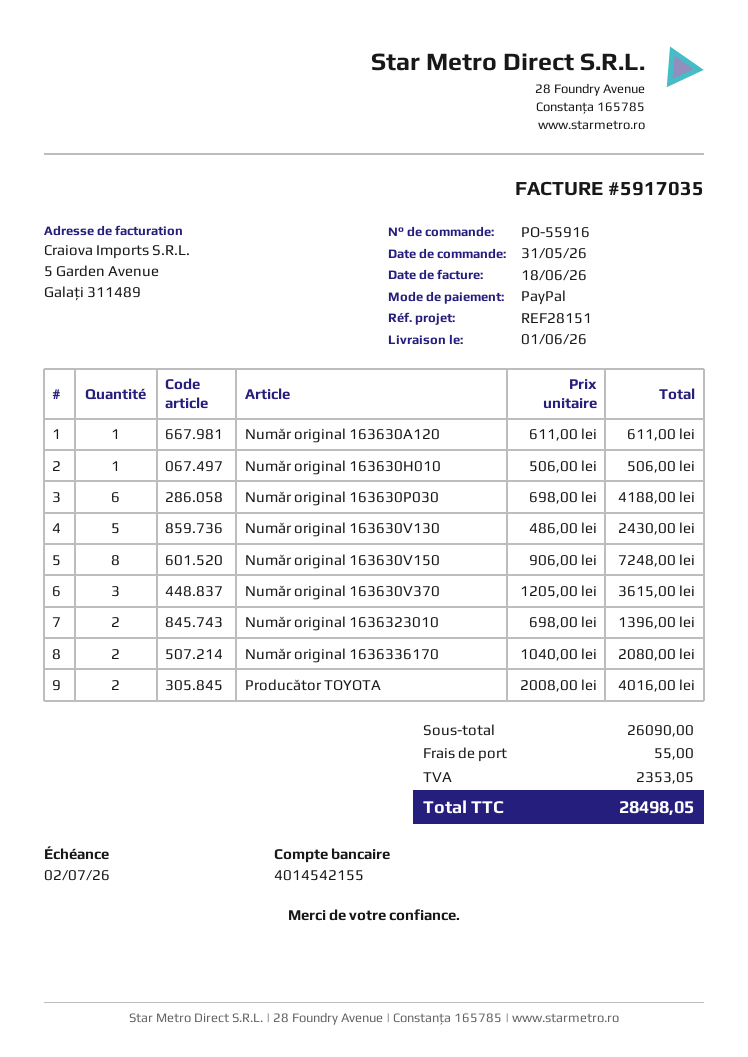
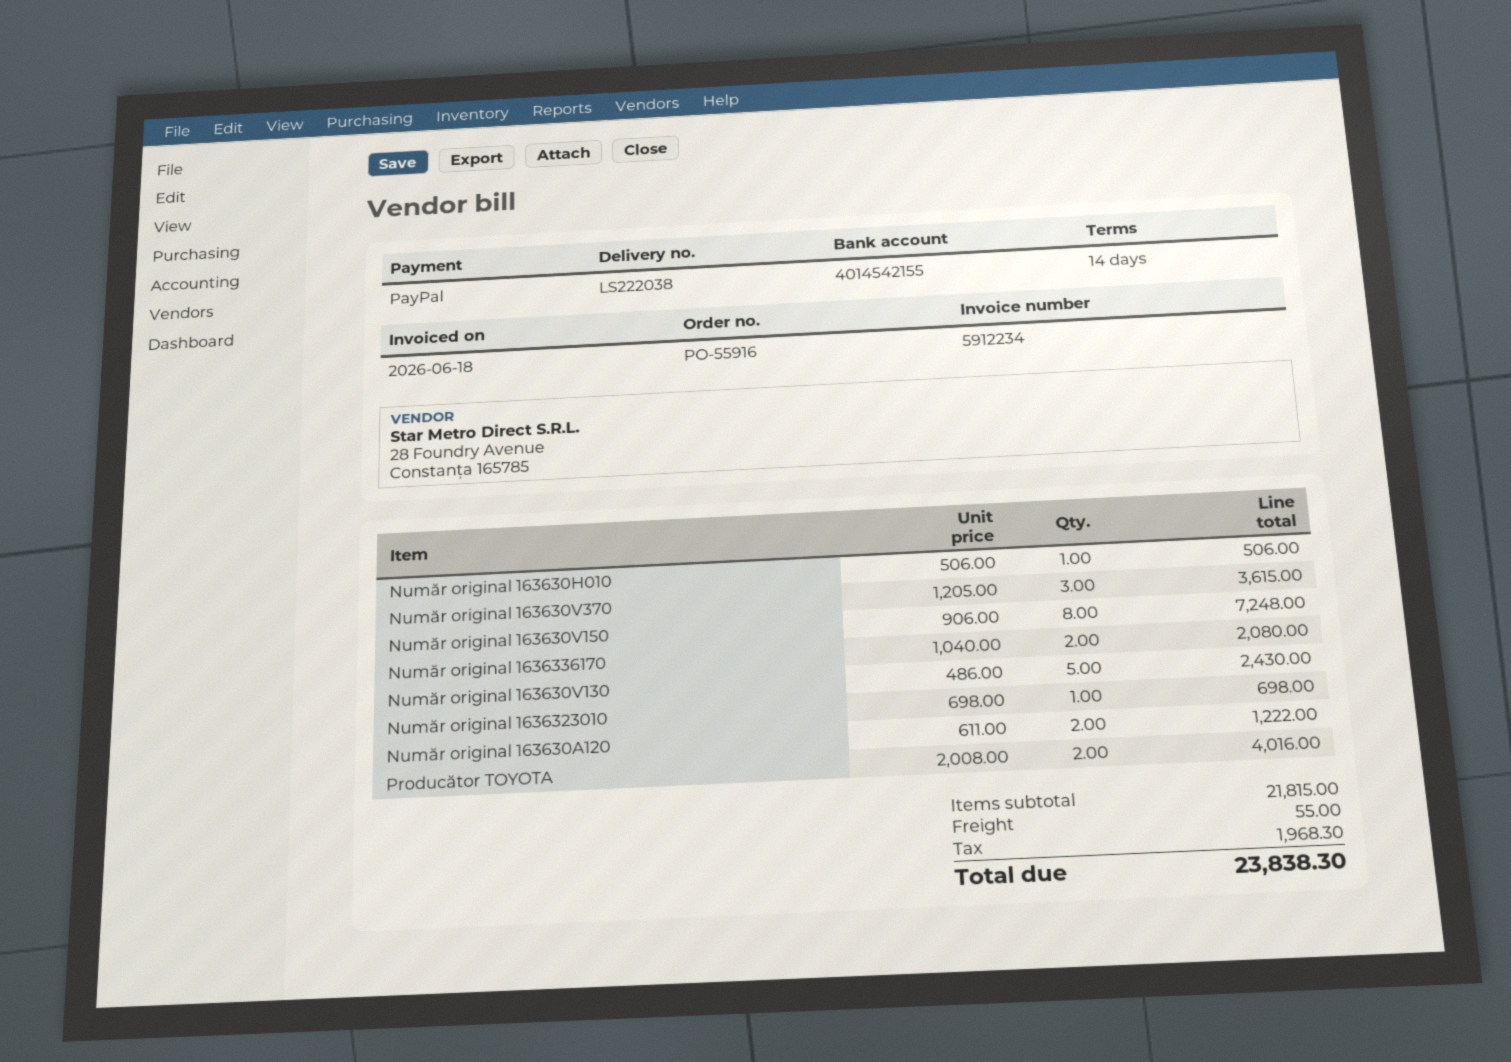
invoice number: 5917035 -> 5912234
Număr original 163630A120: 1 x 611.00 = 611.00 -> 2 x 611.00 = 1222.00
Număr original 163630P030: 6 x 698.00 = 4188.00 -> none
Număr original 1636323010: 2 x 698.00 = 1396.00 -> 1 x 698.00 = 698.00
subtotal: 26090.00 -> 21815.00
tax: 2353.05 -> 1968.30
total: 28498.05 -> 23838.30

